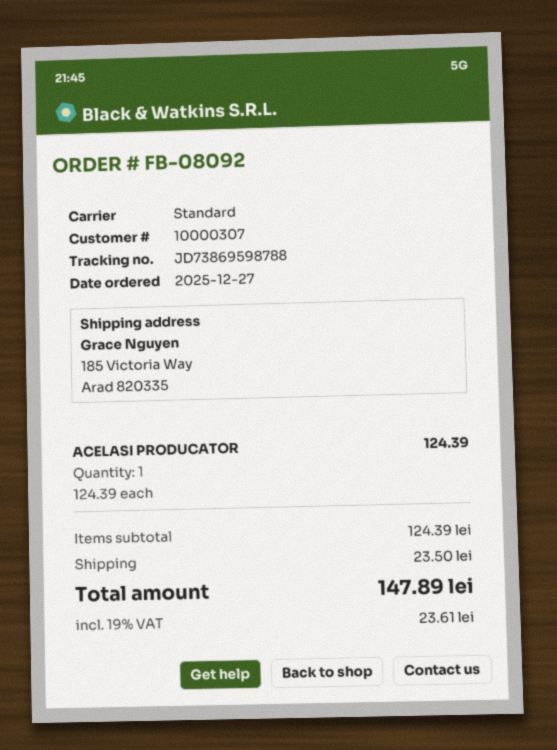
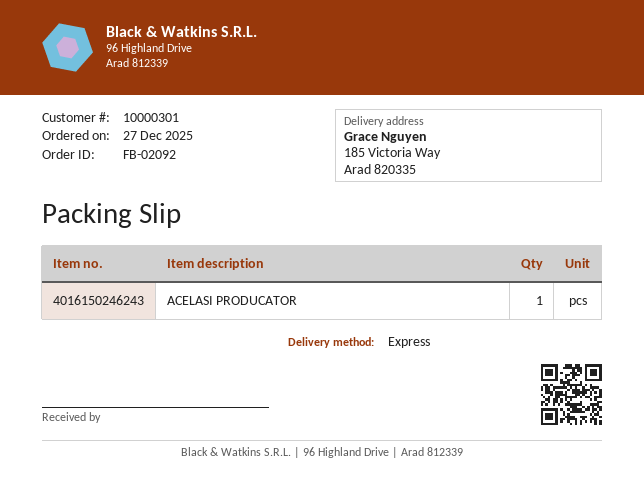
order number: FB-08092 -> FB-02092
customer number: 10000307 -> 10000301
shipping method: standard -> express

